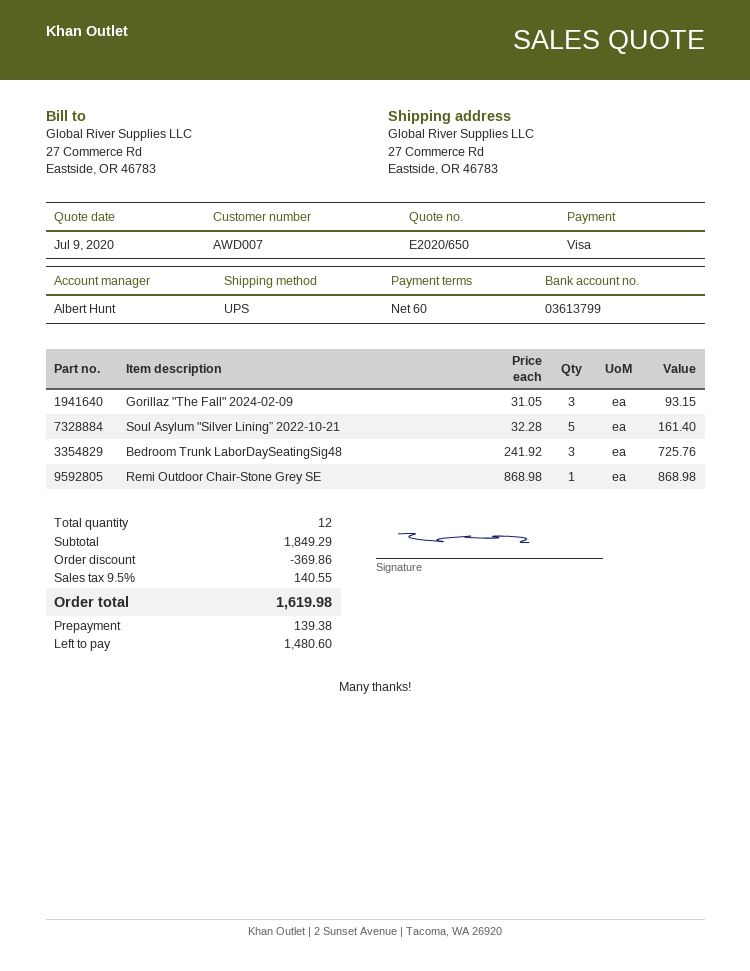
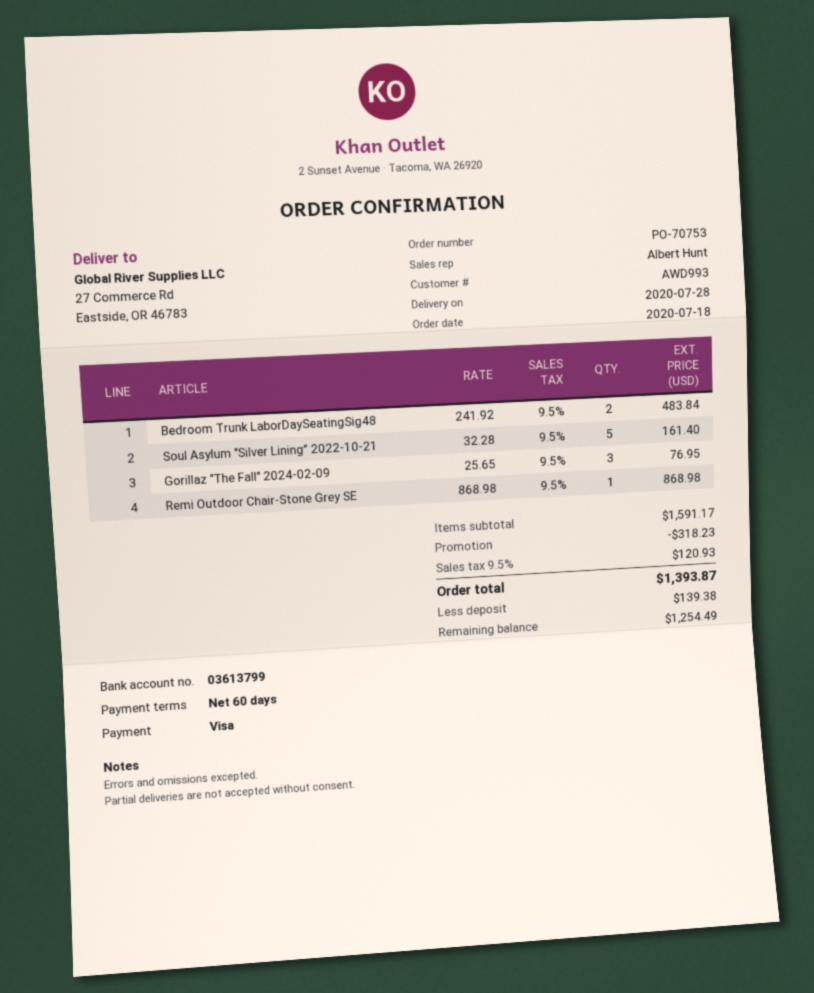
customer number: AWD007 -> AWD993
Gorillaz "The Fall" 2024-02-09: 3 x 31.05 = 93.15 -> 3 x 25.65 = 76.95
Bedroom Trunk LaborDaySeatingSig48: 3 x 241.92 = 725.76 -> 2 x 241.92 = 483.84
subtotal: 1849.29 -> 1591.17
discount: 369.86 -> 318.23
tax: 9.5% = 140.55 -> 9.5% = 120.93
total: 1619.98 -> 1393.87
balance: 1480.60 -> 1254.49

